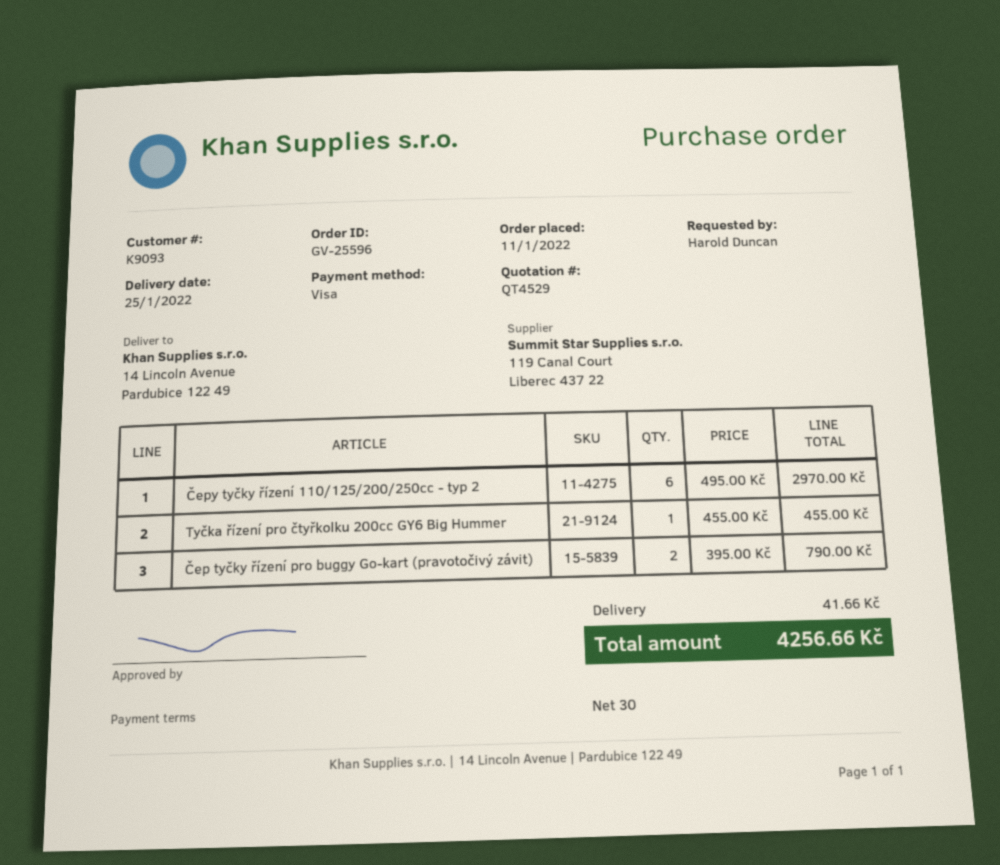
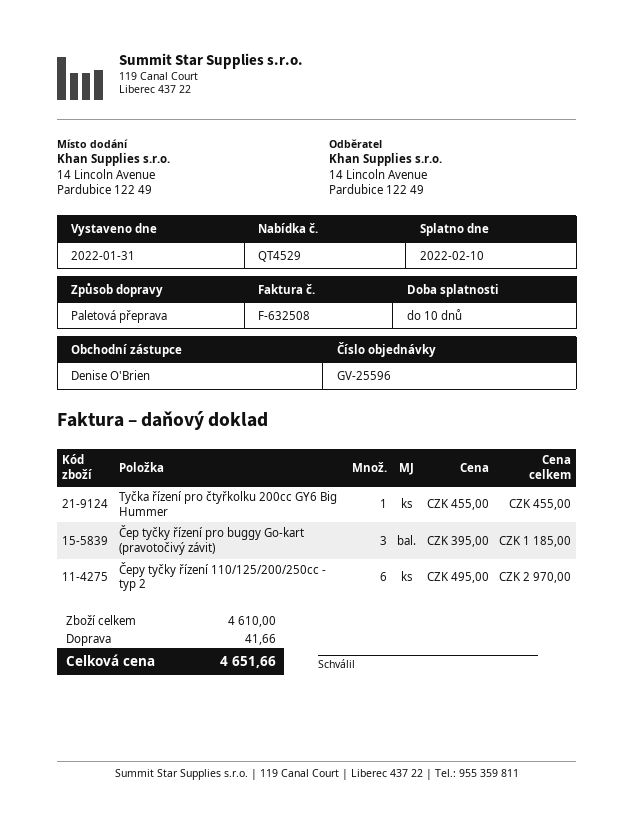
payment terms: 30 days -> 10 days
Čep tyčky řízení pro buggy Go-kart (pravotočivý závit): 2 x 395.00 = 790.00 -> 3 x 395.00 = 1185.00
total: 4256.66 -> 4651.66

